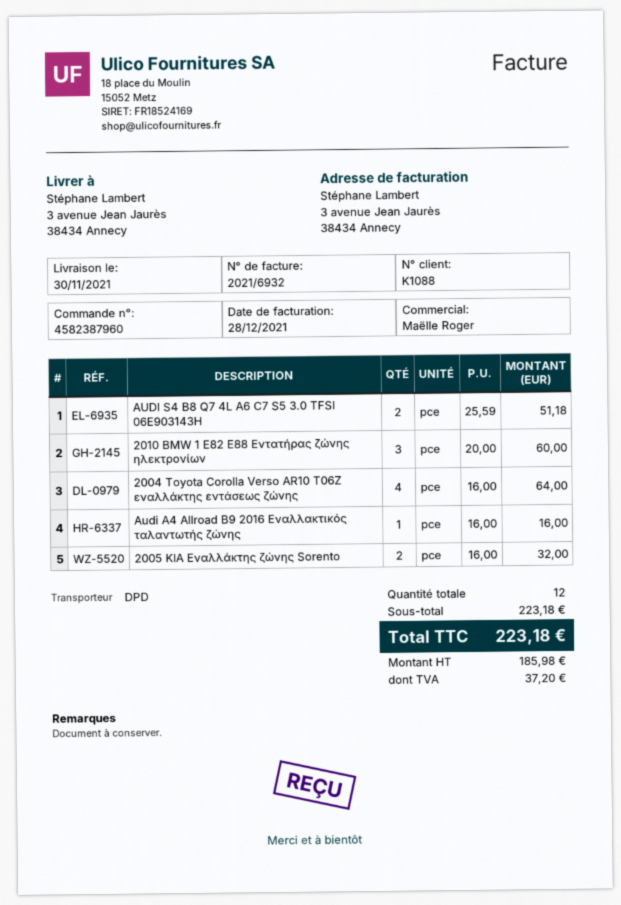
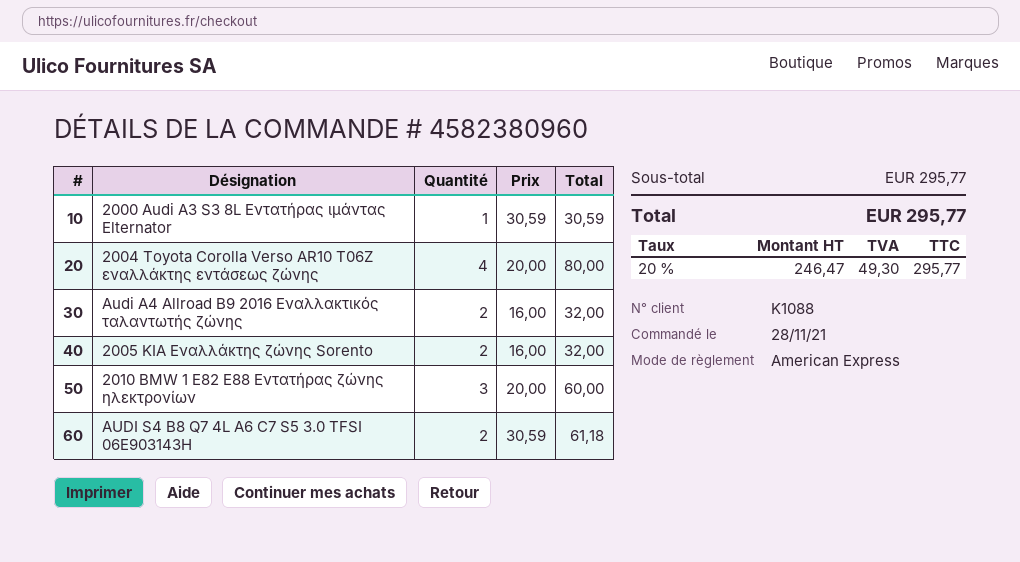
order number: 4582387960 -> 4582380960
AUDI S4 B8 Q7 4L A6 C7 S5 3.0 TFSI 06E903143H: 2 x 25.59 = 51.18 -> 2 x 30.59 = 61.18
2004 Toyota Corolla Verso AR10 T06Z εναλλάκτης εντάσεως ζώνης: 4 x 16.00 = 64.00 -> 4 x 20.00 = 80.00
Audi A4 Allroad B9 2016 Εναλλακτικός ταλαντωτής ζώνης: 1 x 16.00 = 16.00 -> 2 x 16.00 = 32.00
2000 Audi A3 S3 8L Εντατήρας ιμάντας Elternator: none -> 1 x 30.59 = 30.59
subtotal: 223.18 -> 295.77
net: 185.98 -> 246.47
tax: 37.20 -> 49.30
total: 223.18 -> 295.77

